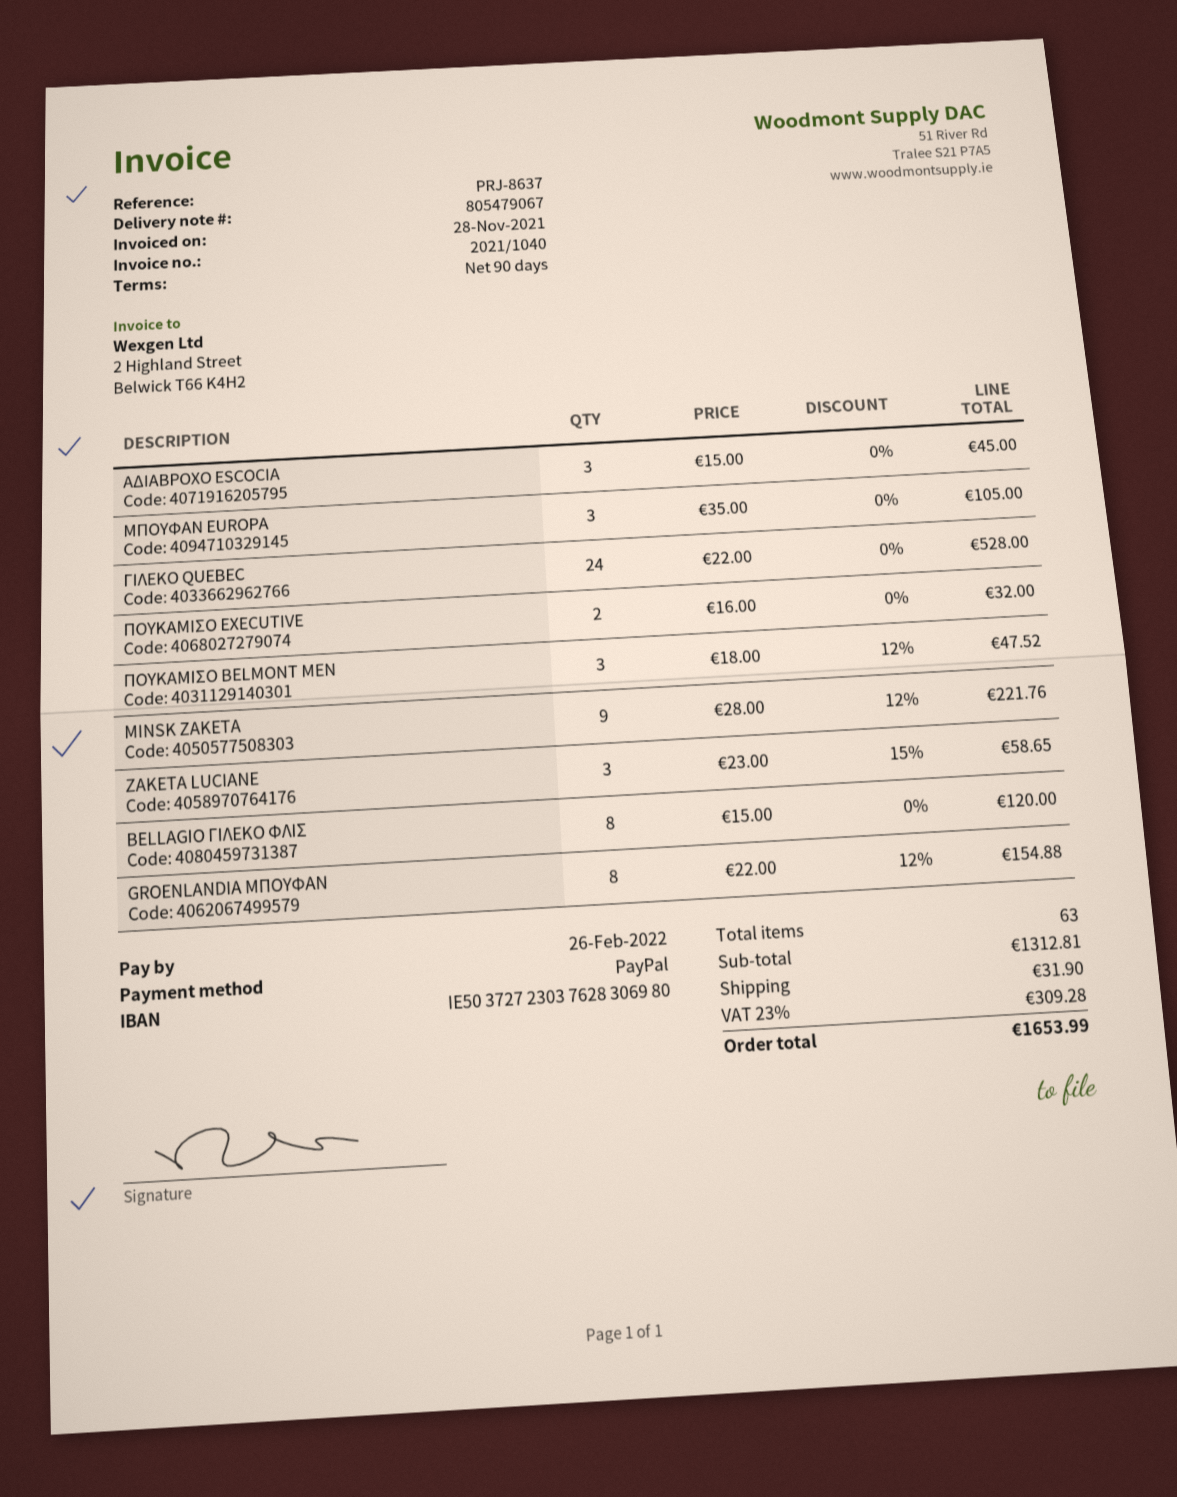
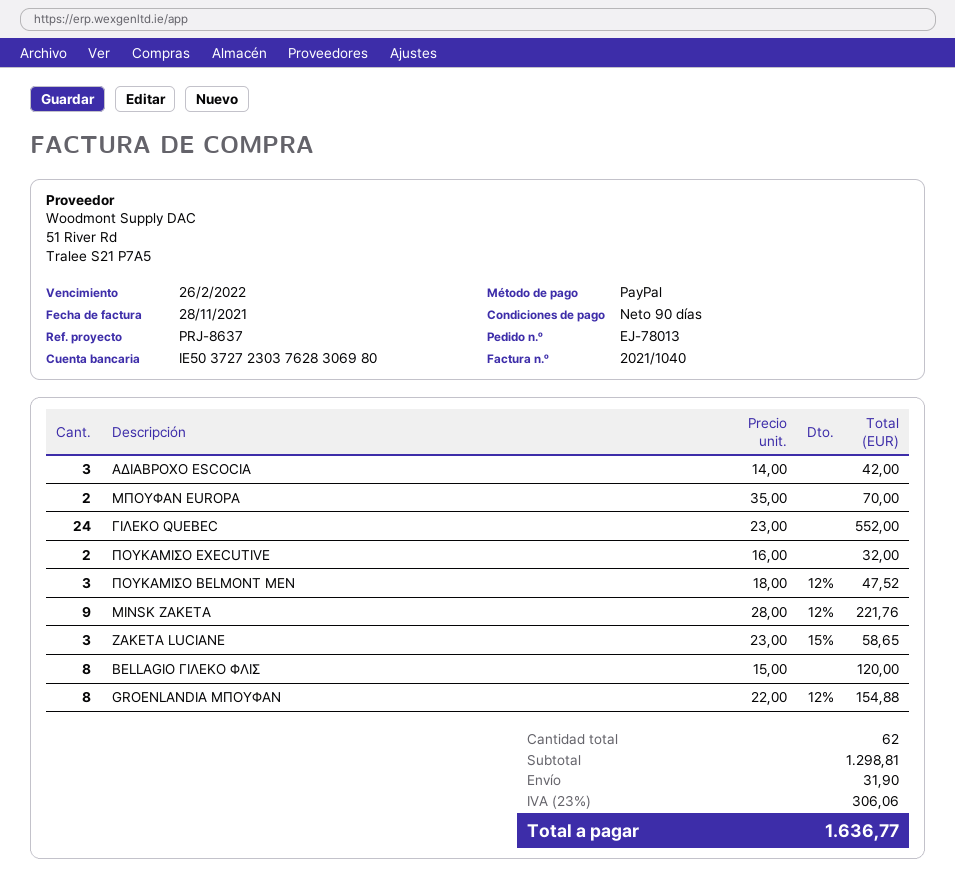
ΑΔΙΑΒΡΟΧΟ ESCOCIA: 3 x 15.00 = 45.00 -> 3 x 14.00 = 42.00
ΜΠΟΥΦΑΝ EUROPA: 3 x 35.00 = 105.00 -> 2 x 35.00 = 70.00
ΓΙΛΕΚΟ QUEBEC: 24 x 22.00 = 528.00 -> 24 x 23.00 = 552.00
total quantity: 63 -> 62
subtotal: 1312.81 -> 1298.81
tax: 23% = 309.28 -> 23% = 306.06
total: 1653.99 -> 1636.77

